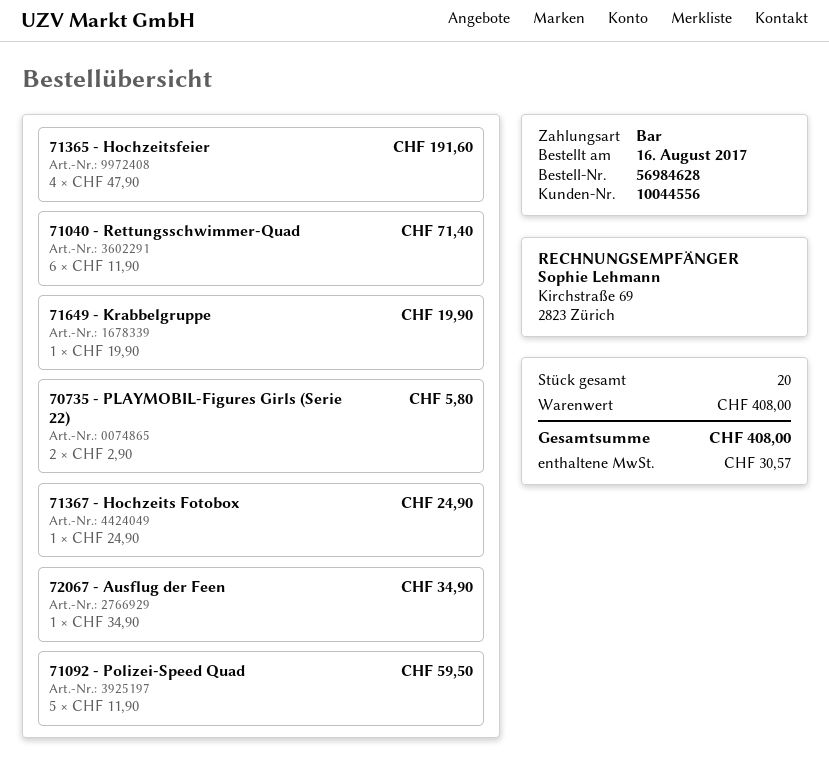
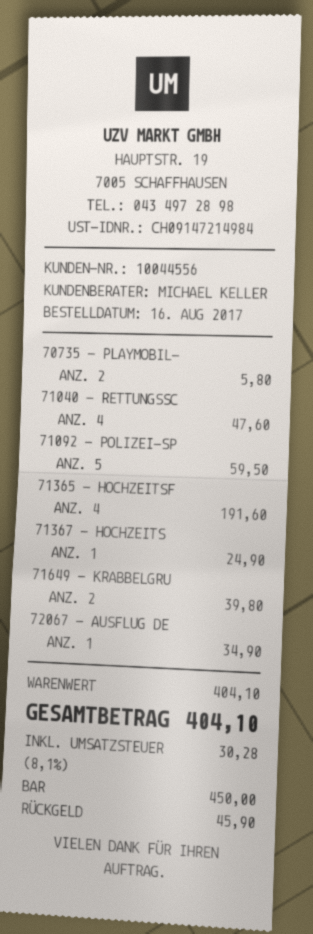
71040 - Rettungsschwimmer-Quad: 6 for 71.40 -> 4 for 47.60
71649 - Krabbelgruppe: 1 for 19.90 -> 2 for 39.80
subtotal: 408.00 -> 404.10
tax: 30.57 -> 30.28
total: 408.00 -> 404.10

